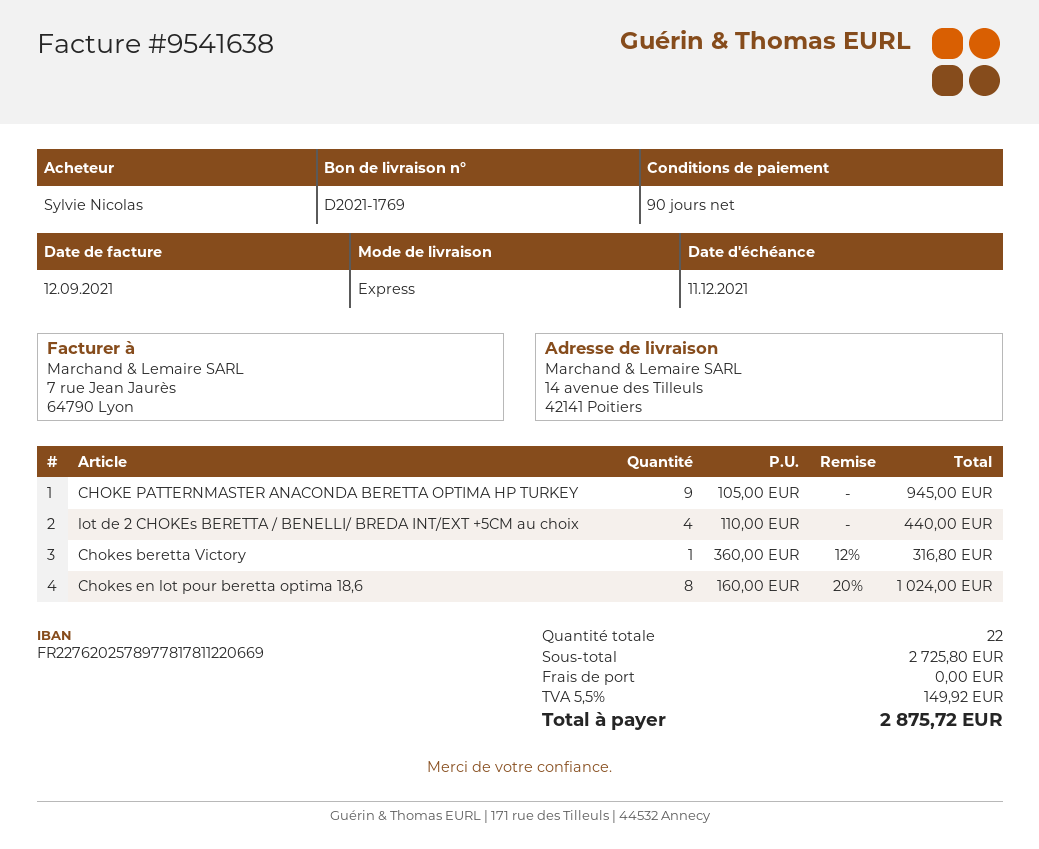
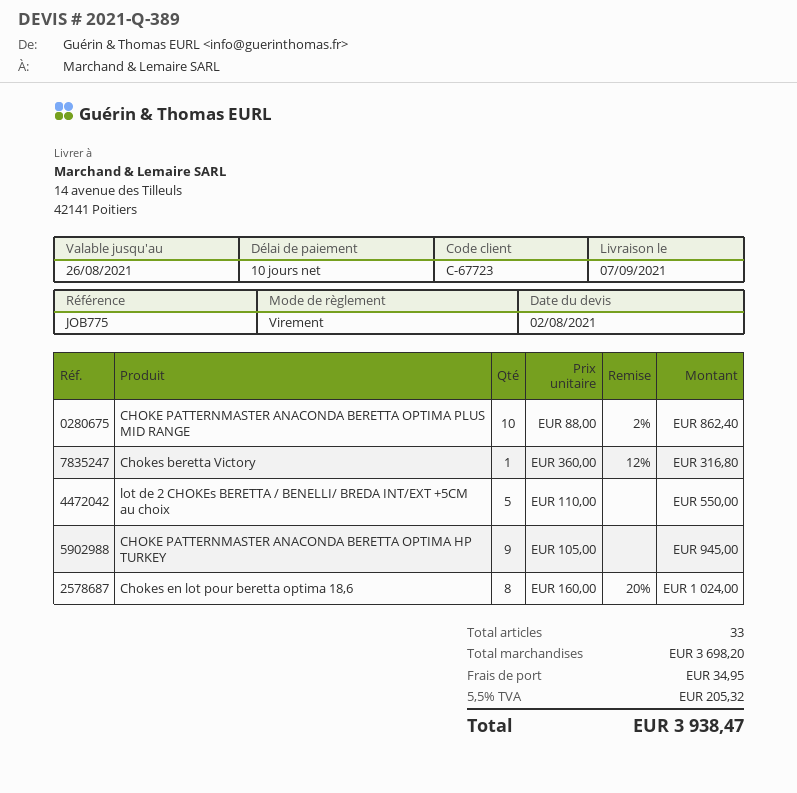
payment terms: 90 days -> 10 days
lot de 2 CHOKEs BERETTA / BENELLI/ BREDA INT/EXT +5CM au choix: 4 x 110.00 = 440.00 -> 5 x 110.00 = 550.00
CHOKE PATTERNMASTER ANACONDA BERETTA OPTIMA PLUS MID RANGE: none -> 10 x 88.00 - 2% = 862.40
total quantity: 22 -> 33
subtotal: 2725.80 -> 3698.20
shipping: 0.00 -> 34.95
tax: 5.5% = 149.92 -> 5.5% = 205.32
total: 2875.72 -> 3938.47

